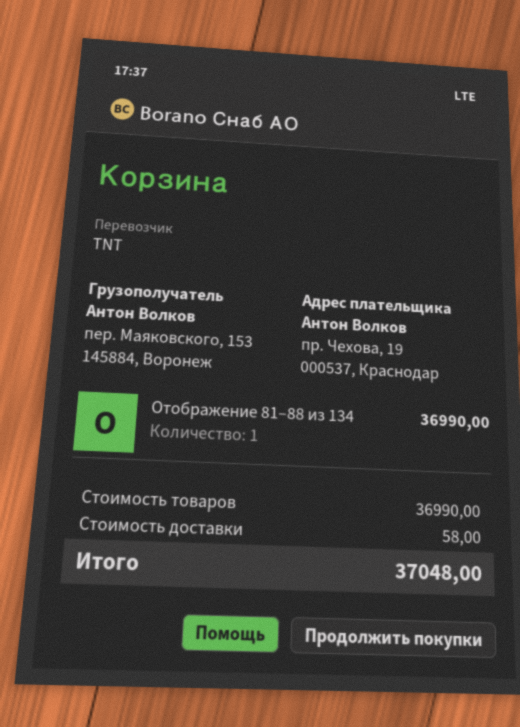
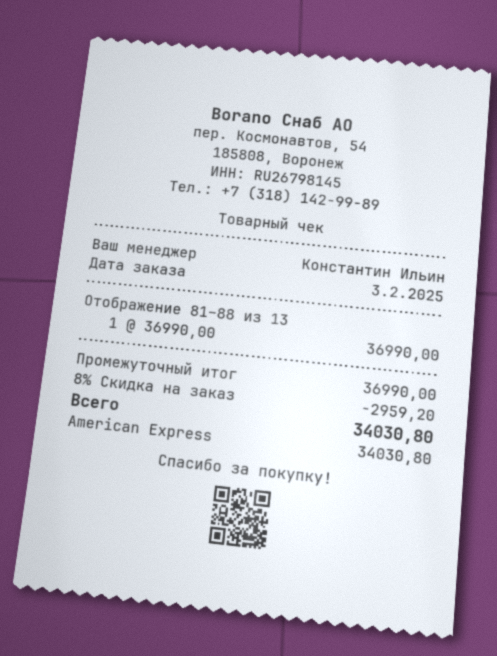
discount: none -> 8% = 2959.20
shipping: 58.00 -> none
total: 37048.00 -> 34030.80

